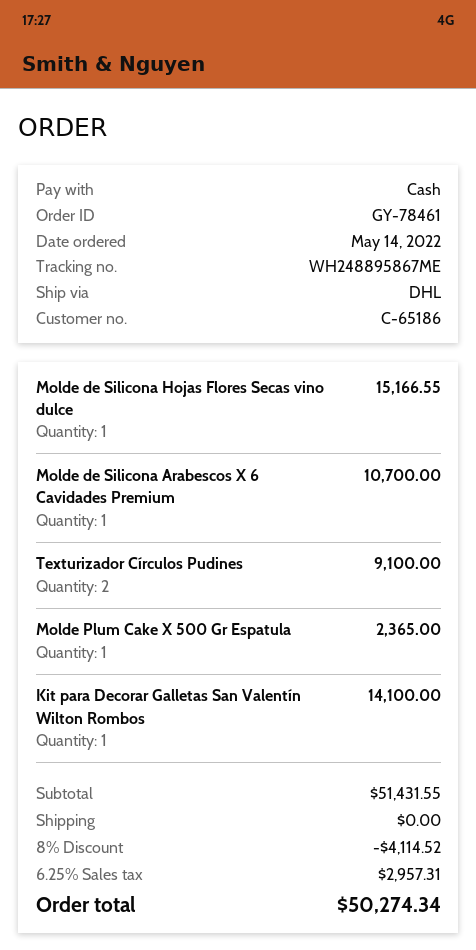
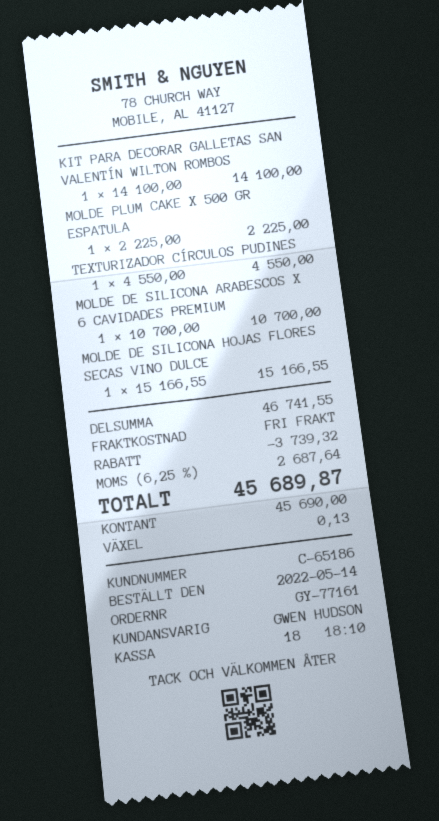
order number: GY-78461 -> GY-77161
Texturizador Círculos Pudines: 2 for 9100.00 -> 1 for 4550.00
Molde Plum Cake X 500 Gr Espatula: 1 for 2365.00 -> 1 for 2225.00
subtotal: 51431.55 -> 46741.55
discount: 4114.52 -> 3739.32
tax: 6.25% = 2957.31 -> 6.25% = 2687.64
total: 50274.34 -> 45689.87

